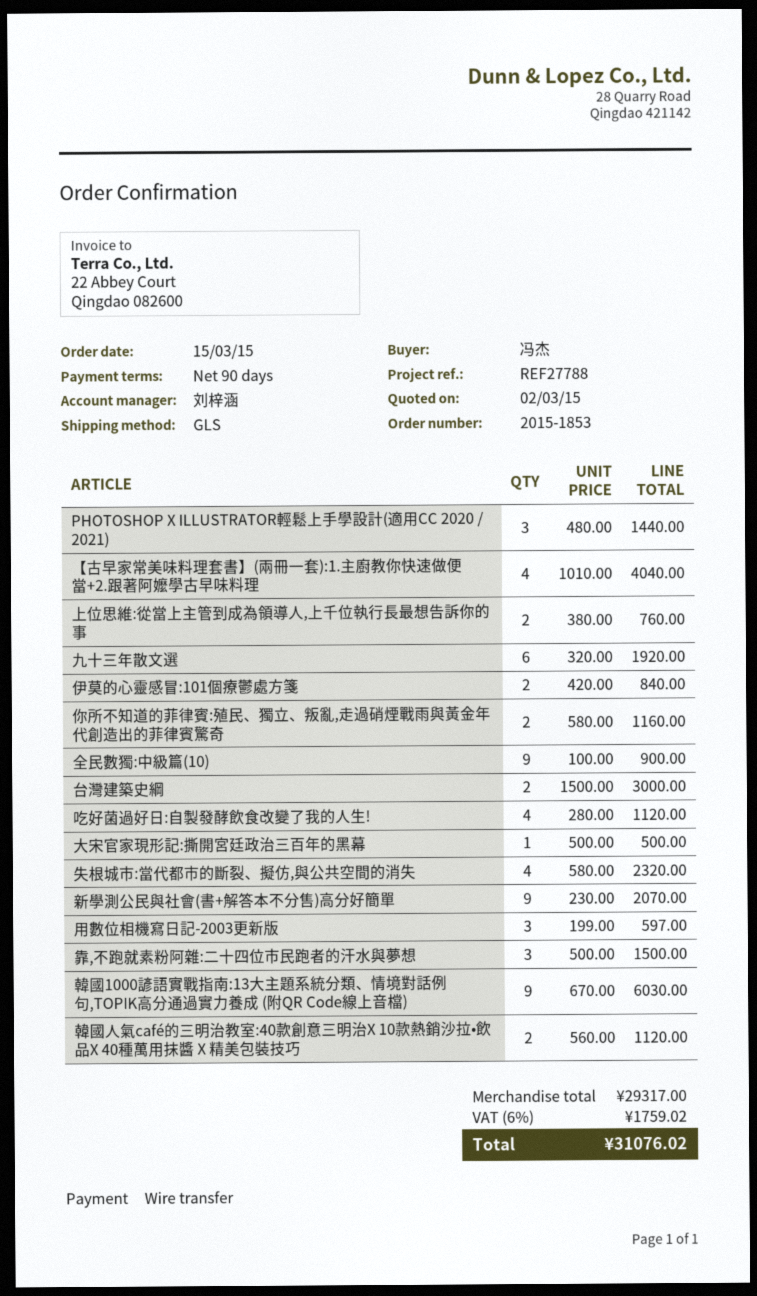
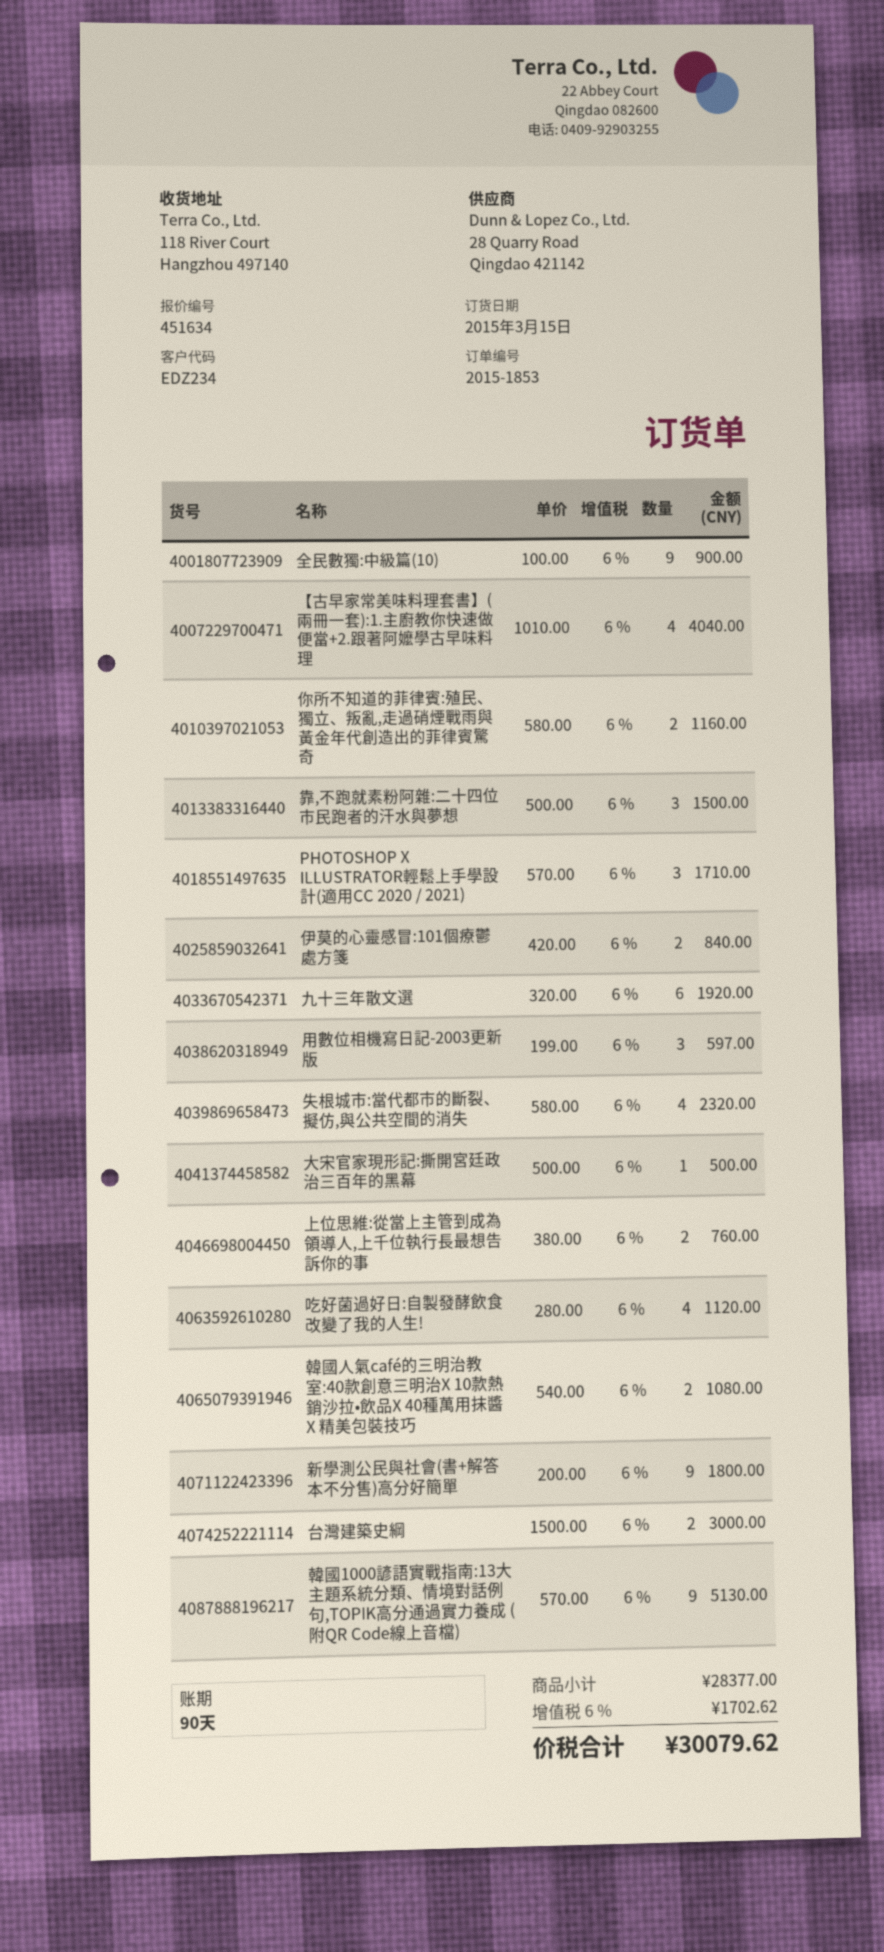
PHOTOSHOP X ILLUSTRATOR輕鬆上手學設計(適用CC 2020 / 2021): 3 x 480.00 = 1440.00 -> 3 x 570.00 = 1710.00
新學測公民與社會(書+解答本不分售)高分好簡單: 9 x 230.00 = 2070.00 -> 9 x 200.00 = 1800.00
韓國1000諺語實戰指南:13大主題系統分類、情境對話例句,TOPIK高分通過實力養成 (附QR Code線上音檔): 9 x 670.00 = 6030.00 -> 9 x 570.00 = 5130.00
韓國人氣café的三明治教室:40款創意三明治X 10款熱銷沙拉•飲品X 40種萬用抹醬 X 精美包裝技巧: 2 x 560.00 = 1120.00 -> 2 x 540.00 = 1080.00
subtotal: 29317.00 -> 28377.00
tax: 6% = 1759.02 -> 6% = 1702.62
total: 31076.02 -> 30079.62

